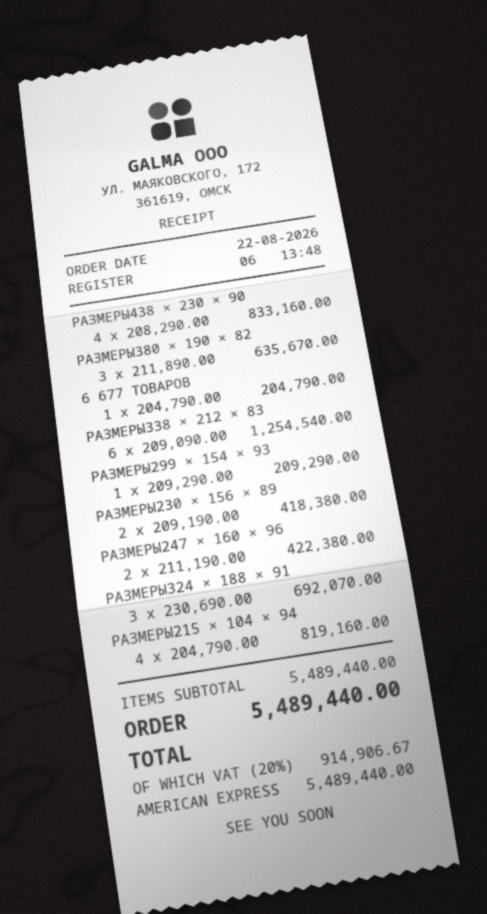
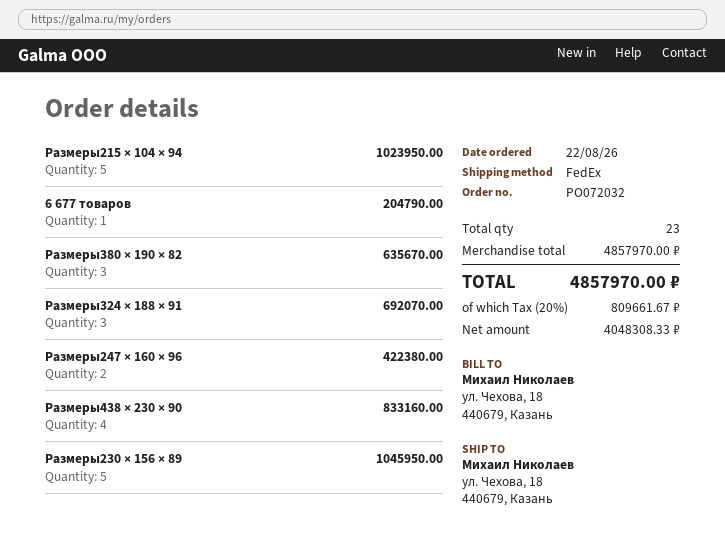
РАЗМЕРЫ338 × 212 × 83: 6 for 1254540.00 -> none
РАЗМЕРЫ299 × 154 × 93: 1 for 209290.00 -> none
РАЗМЕРЫ230 × 156 × 89: 2 for 418380.00 -> 5 for 1045950.00
РАЗМЕРЫ215 × 104 × 94: 4 for 819160.00 -> 5 for 1023950.00
subtotal: 5489440.00 -> 4857970.00
tax: 20% = 914906.67 -> 20% = 809661.67
total: 5489440.00 -> 4857970.00

